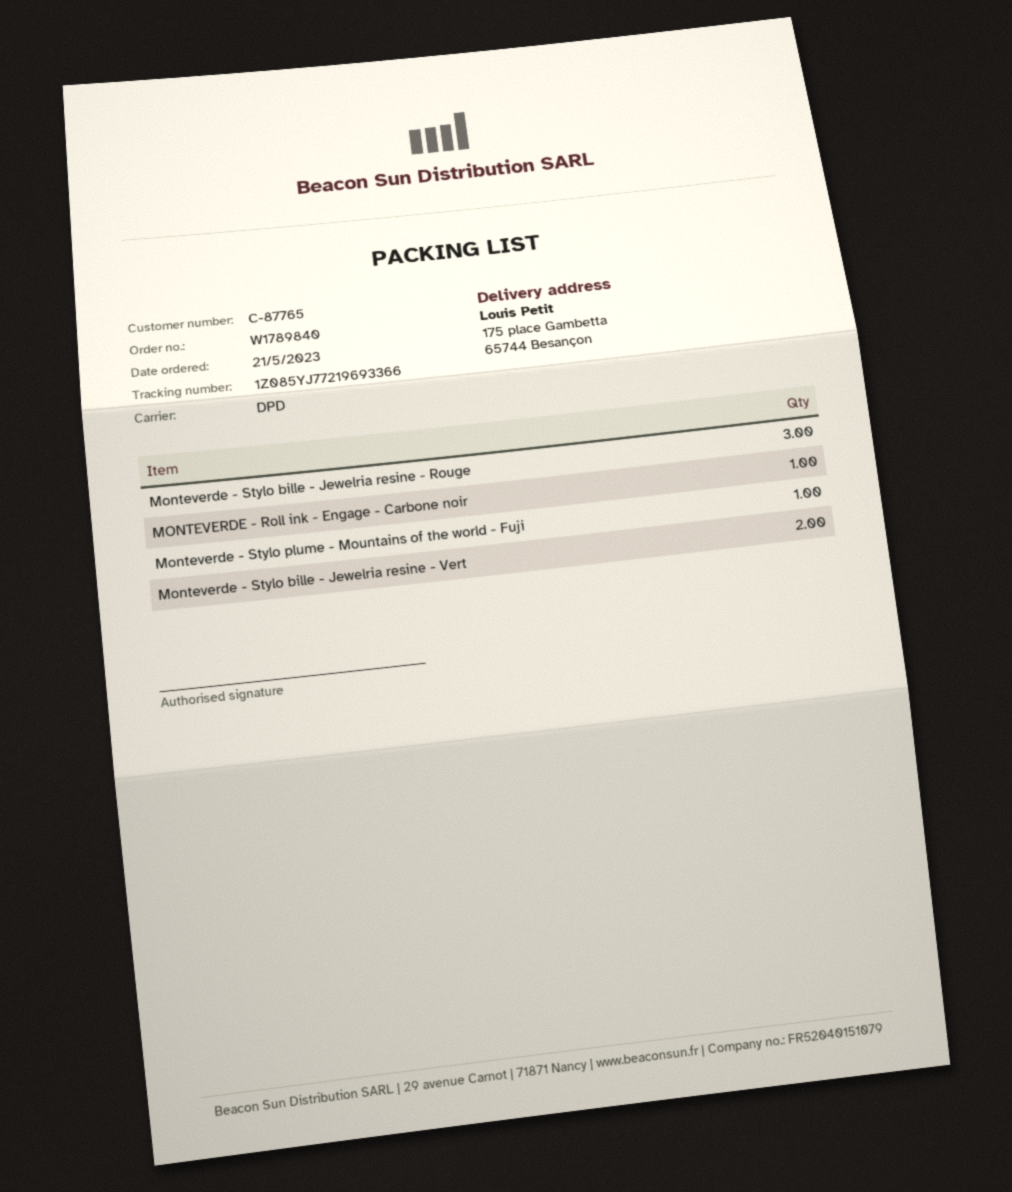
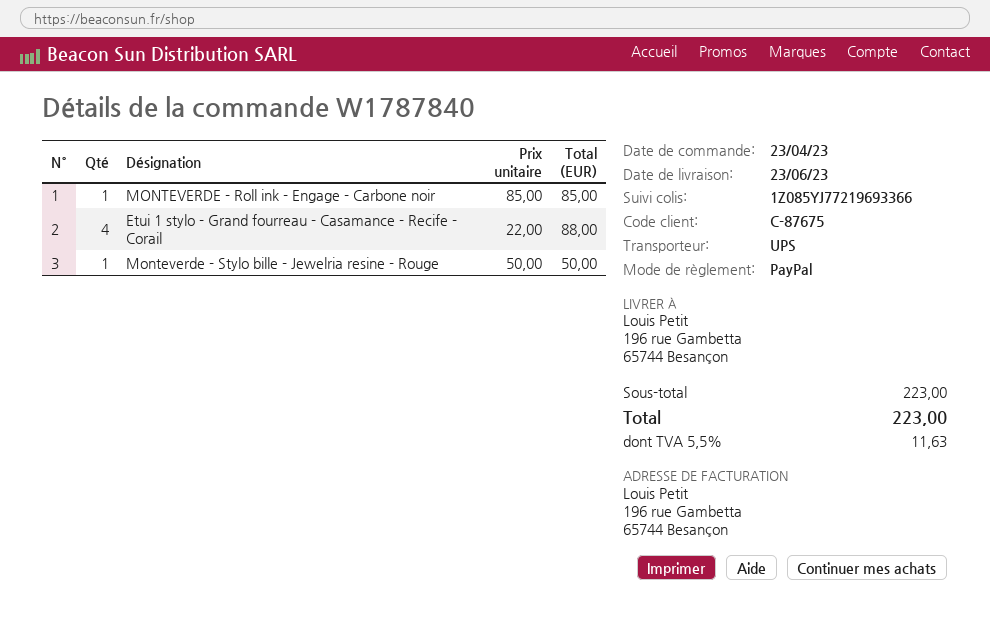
order number: W1789840 -> W1787840
order date: 2023-05-21 -> 2023-04-23
customer number: C-87765 -> C-87675
shipping method: DPD -> UPS
ship to: 175 place Gambetta, 65744 Besançon -> 196 rue Gambetta, 65744 Besançon
Monteverde - Stylo bille - Jewelria resine - Rouge: 3 -> 1
Monteverde - Stylo plume - Mountains of the world - Fuji: 1 -> none
Monteverde - Stylo bille - Jewelria resine - Vert: 2 -> none
Etui 1 stylo - Grand fourreau - Casamance - Recife - Corail: none -> 4

